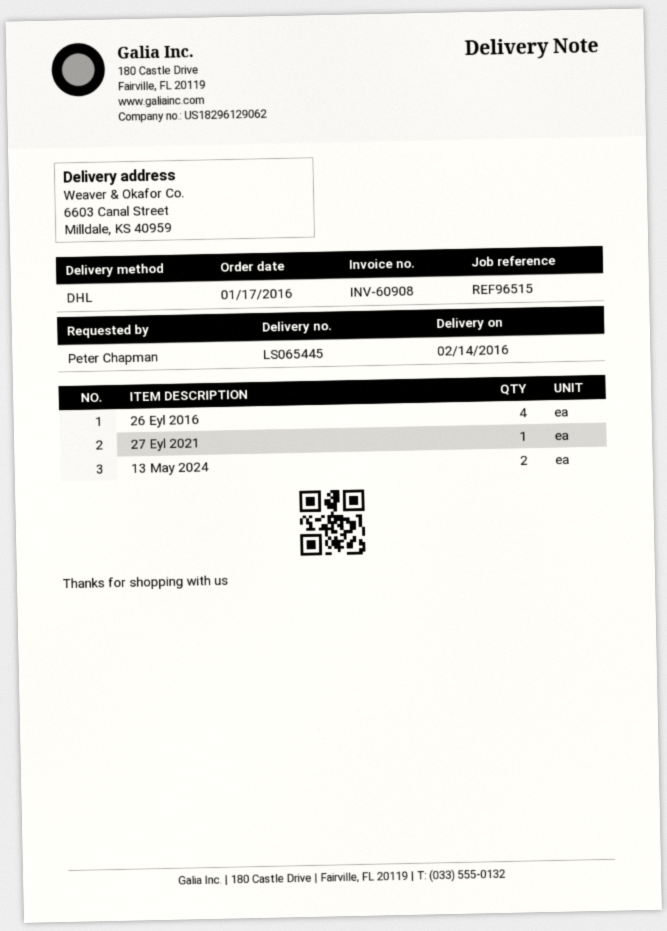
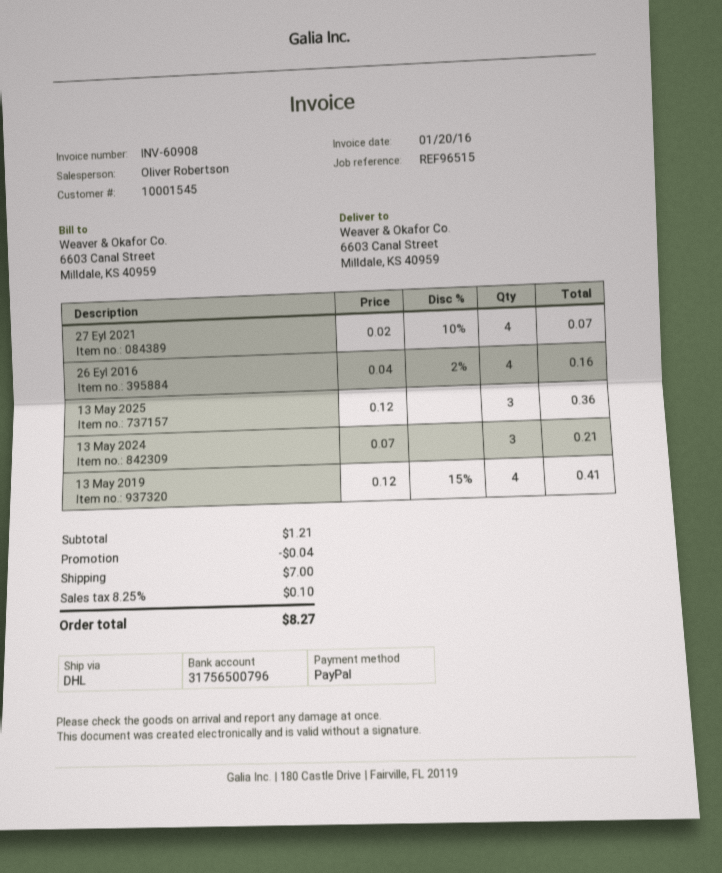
27 Eyl 2021: 1 -> 4
13 May 2024: 2 -> 3
13 May 2025: none -> 3
13 May 2019: none -> 4

